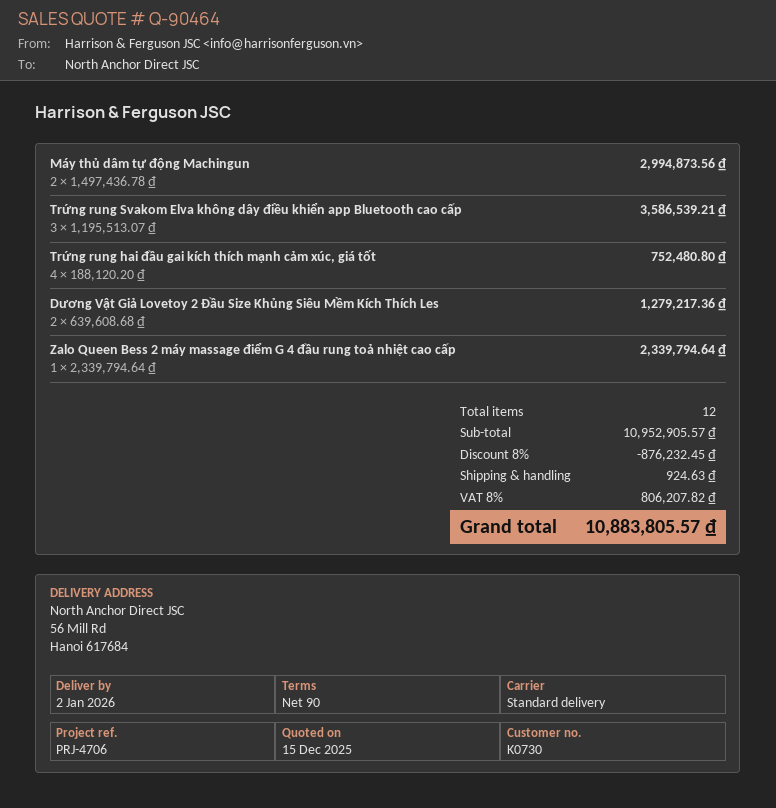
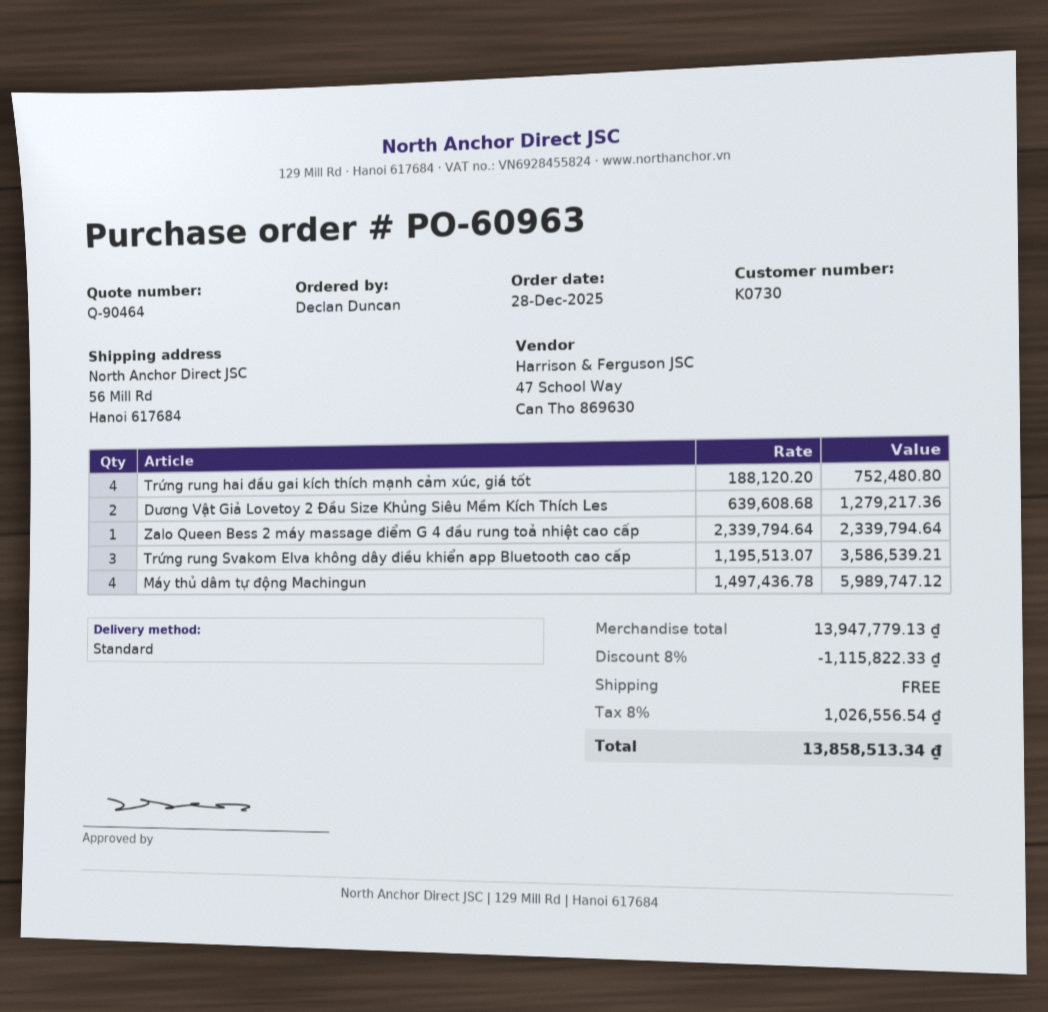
Máy thủ dâm tự động Machingun: 2 x 1497436.78 = 2994873.56 -> 4 x 1497436.78 = 5989747.12
subtotal: 10952905.57 -> 13947779.13
discount: 8% = 876232.45 -> 8% = 1115822.33
shipping: 924.63 -> 0.00
tax: 8% = 806207.82 -> 8% = 1026556.54
total: 10883805.57 -> 13858513.34

